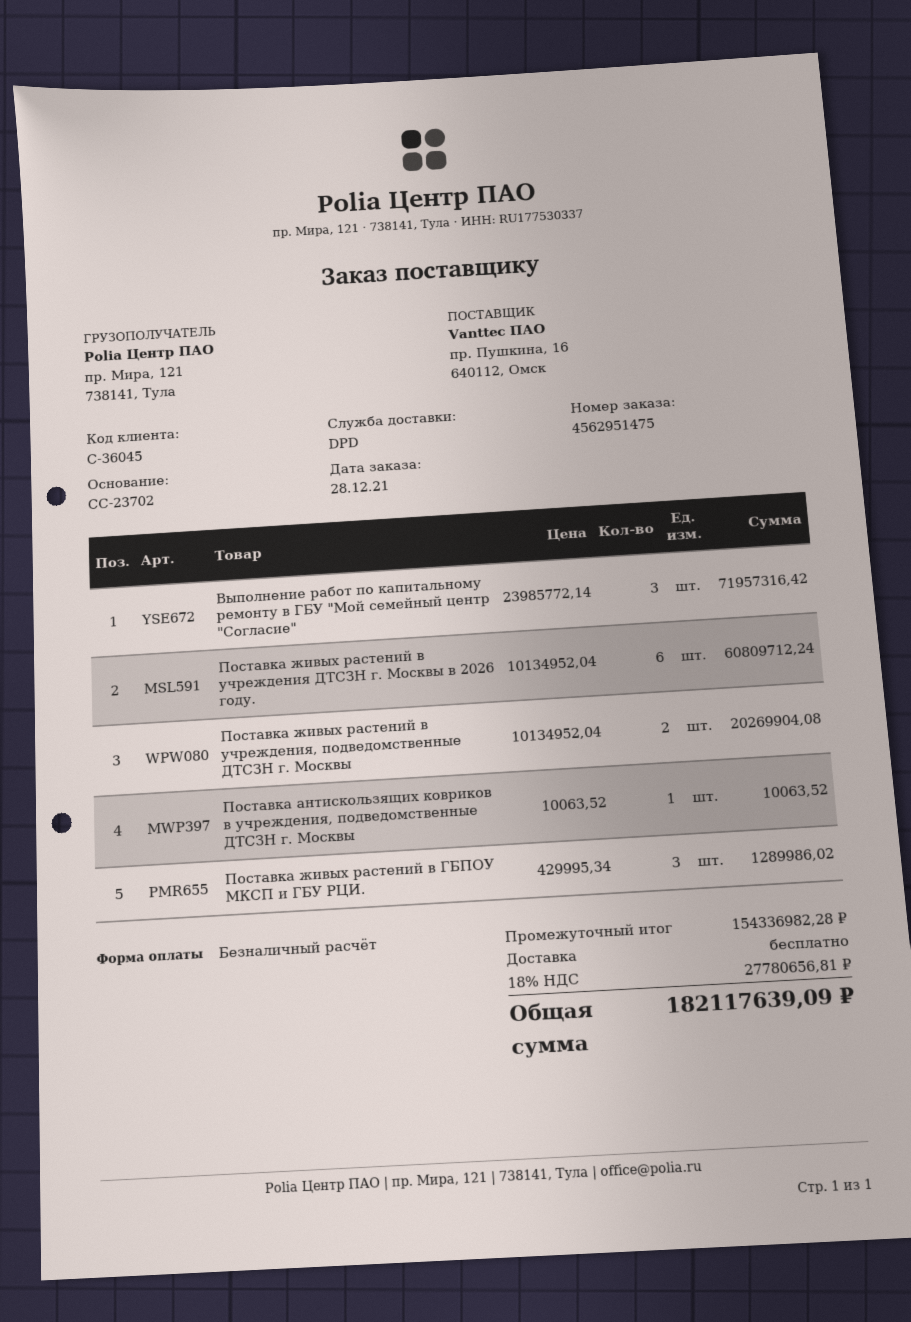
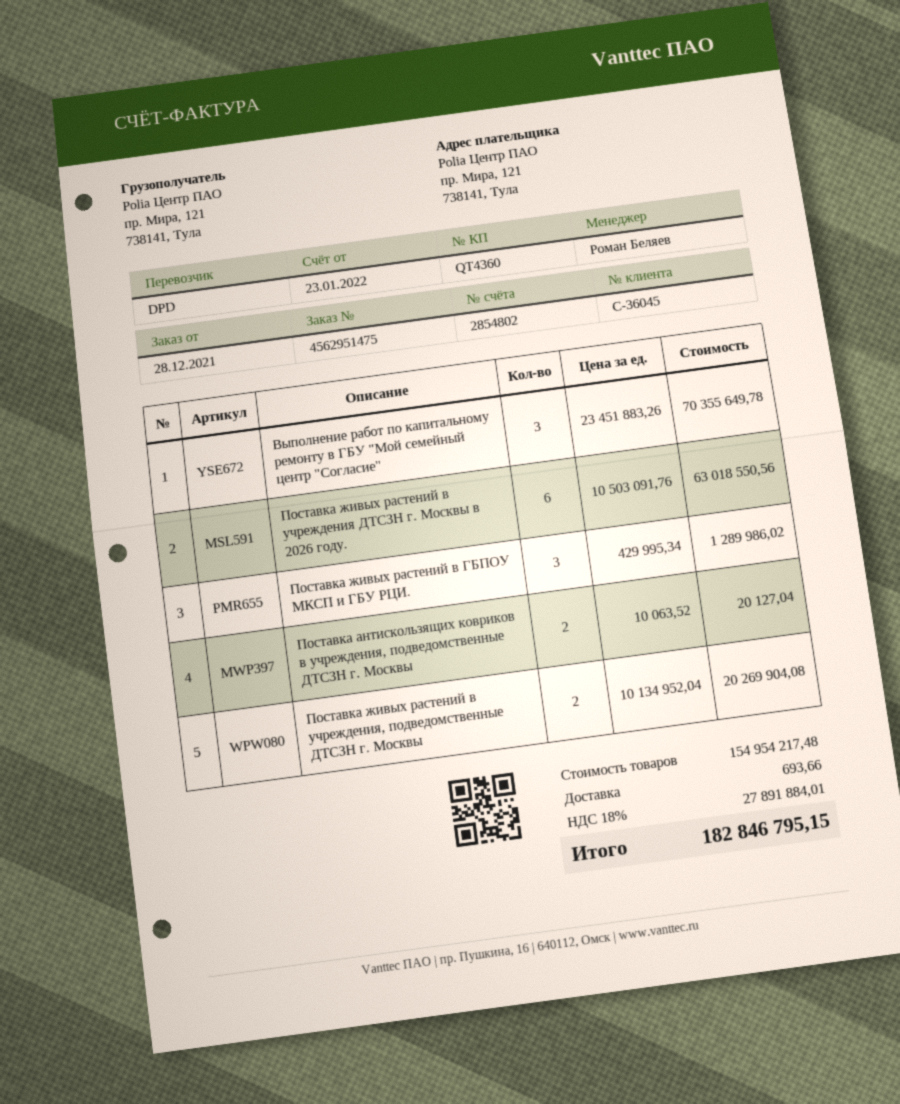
Выполнение работ по капитальному ремонту в ГБУ "Мой семейный центр "Согласие": 3 x 23985772.14 = 71957316.42 -> 3 x 23451883.26 = 70355649.78
Поставка живых растений в учреждения ДТСЗН г. Москвы в 2026 году.: 6 x 10134952.04 = 60809712.24 -> 6 x 10503091.76 = 63018550.56
Поставка антискользящих ковриков в учреждения, подведомственные ДТСЗН г. Москвы: 1 x 10063.52 = 10063.52 -> 2 x 10063.52 = 20127.04
subtotal: 154336982.28 -> 154954217.48
shipping: 0.00 -> 693.66
tax: 18% = 27780656.81 -> 18% = 27891884.01
total: 182117639.09 -> 182846795.15

